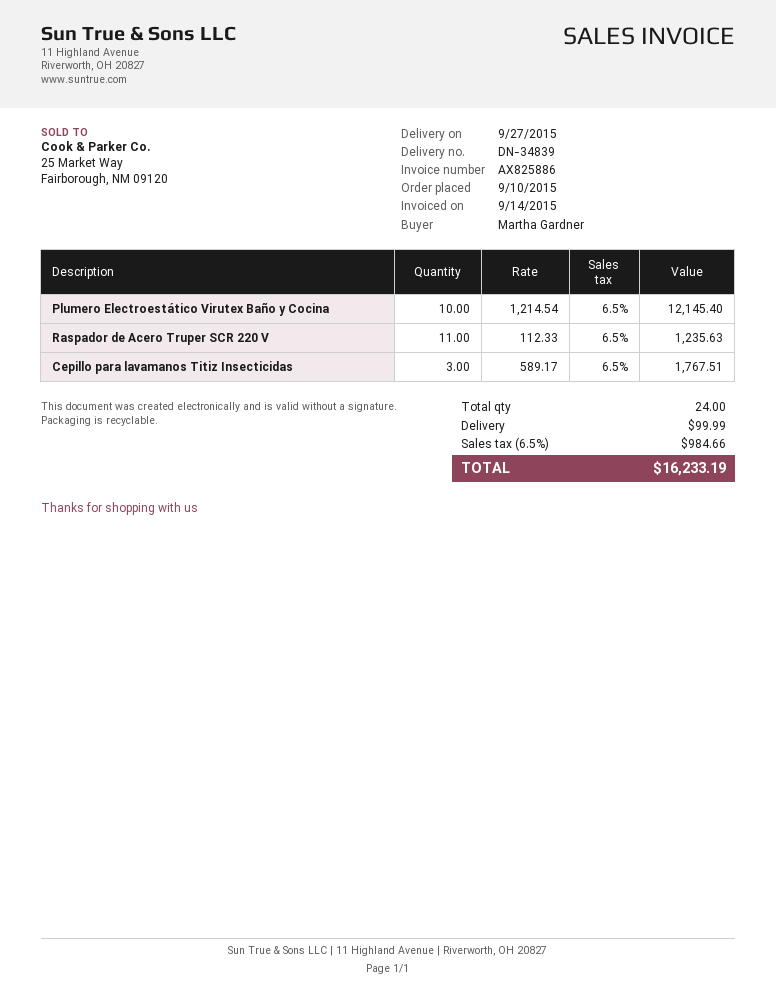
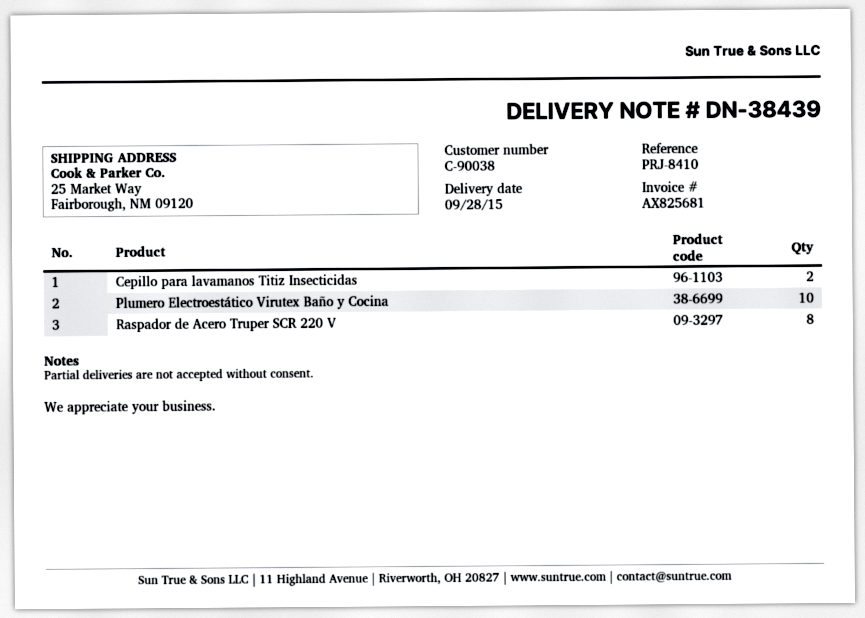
delivery note number: DN-34839 -> DN-38439
delivery date: 2015-09-27 -> 2015-09-28
invoice number: AX825886 -> AX825681
Raspador de Acero Truper SCR 220 V: 11 -> 8
Cepillo para lavamanos Titiz Insecticidas: 3 -> 2

